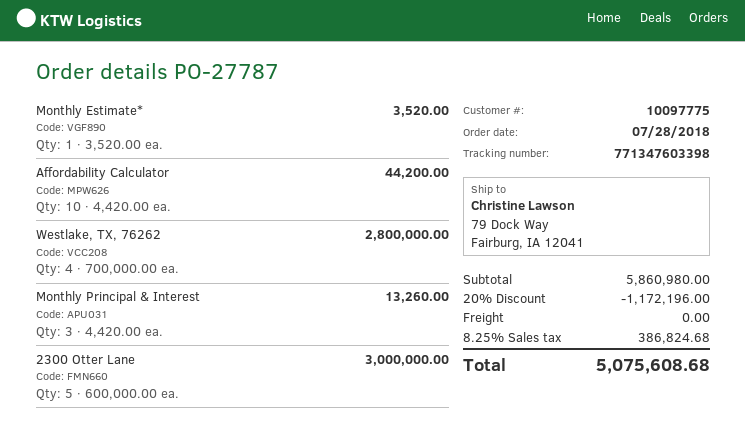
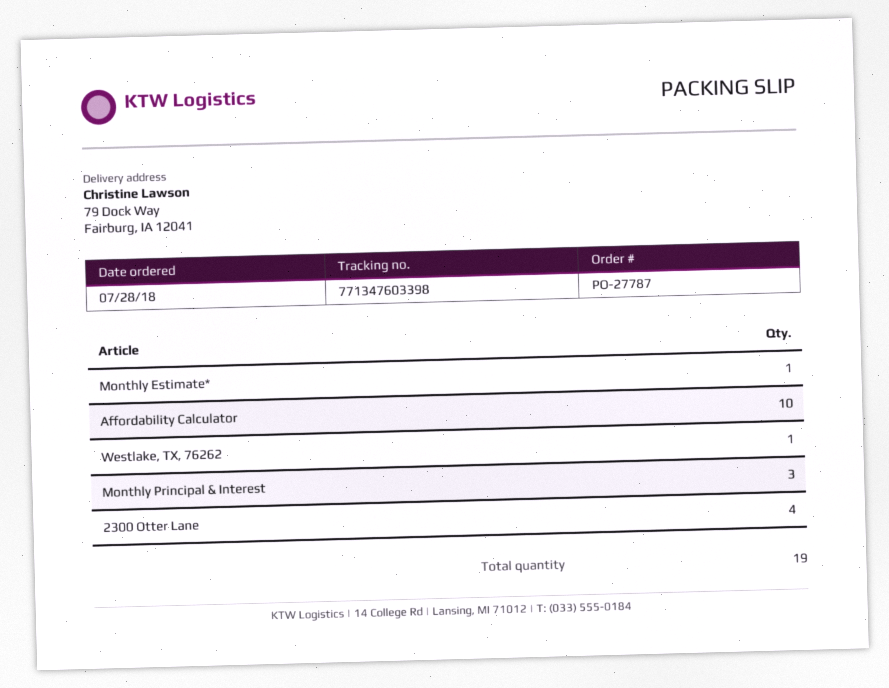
Westlake, TX, 76262: 4 -> 1
2300 Otter Lane: 5 -> 4

